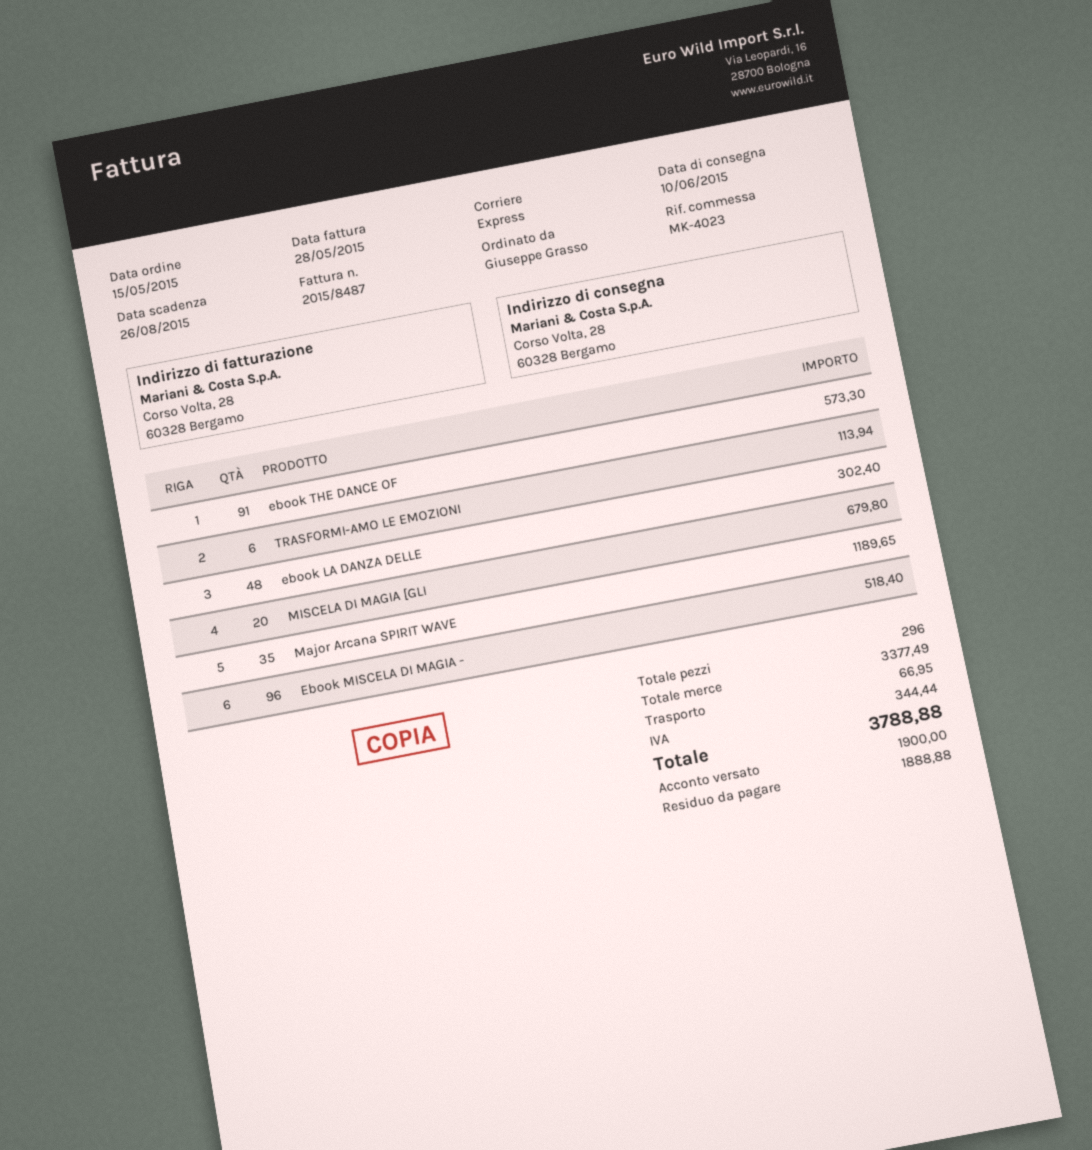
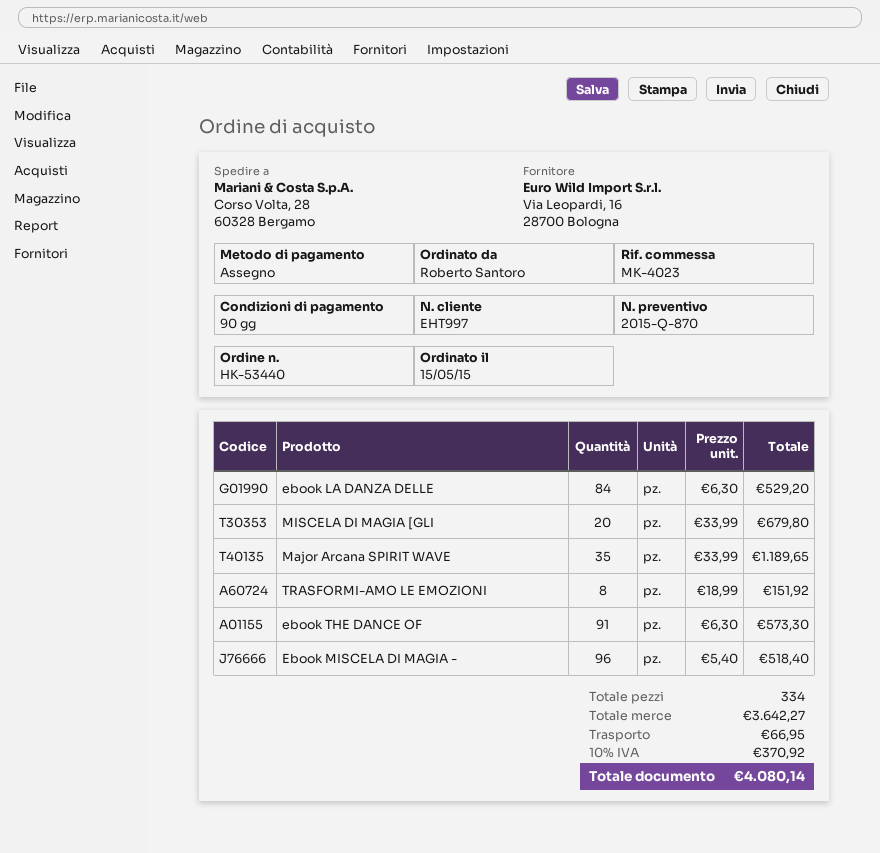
ordered by: Giuseppe Grasso -> Roberto Santoro
TRASFORMI-AMO LE EMOZIONI: 6 for 113.94 -> 8 for 151.92
ebook LA DANZA DELLE: 48 for 302.40 -> 84 for 529.20
total quantity: 296 -> 334
subtotal: 3377.49 -> 3642.27
tax: 344.44 -> 370.92
total: 3788.88 -> 4080.14

